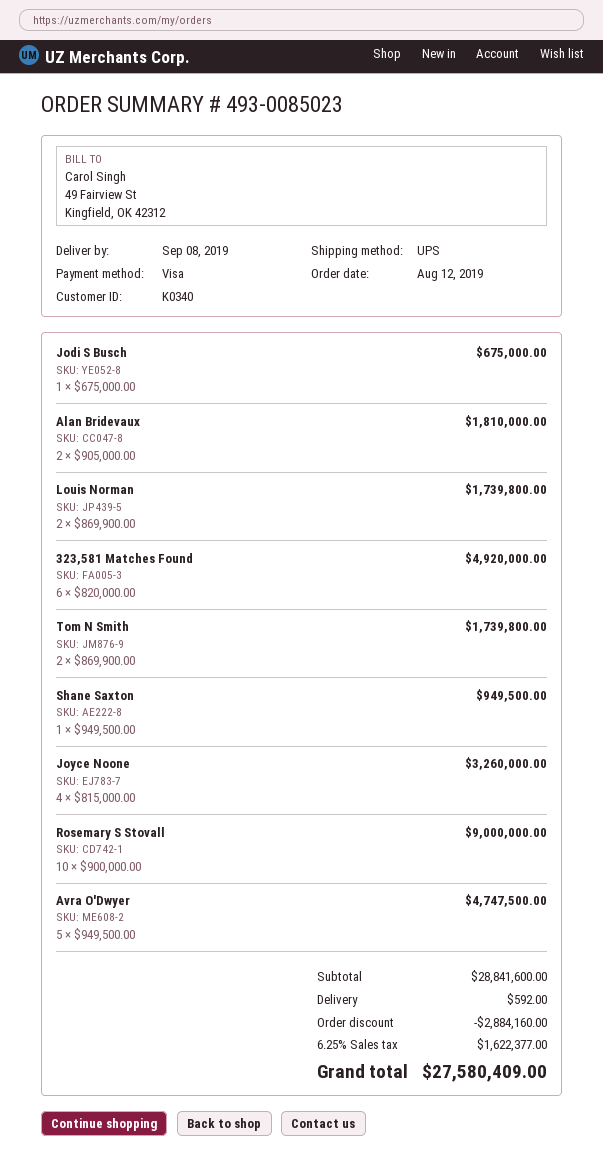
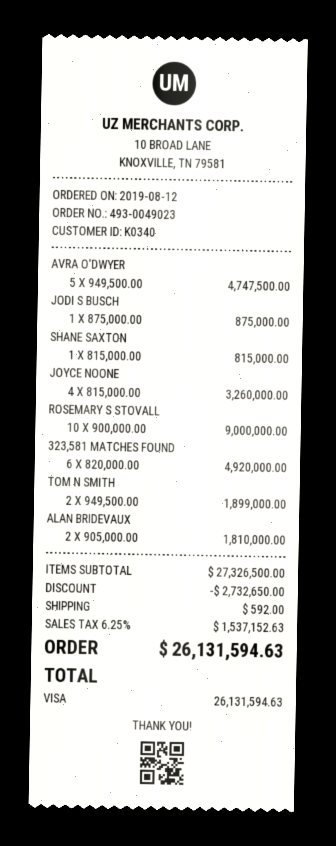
order number: 493-0085023 -> 493-0049023
Jodi S Busch: 1 x 675000.00 = 675000.00 -> 1 x 875000.00 = 875000.00
Louis Norman: 2 x 869900.00 = 1739800.00 -> none
Tom N Smith: 2 x 869900.00 = 1739800.00 -> 2 x 949500.00 = 1899000.00
Shane Saxton: 1 x 949500.00 = 949500.00 -> 1 x 815000.00 = 815000.00
subtotal: 28841600.00 -> 27326500.00
discount: 2884160.00 -> 2732650.00
tax: 6.25% = 1622377.00 -> 6.25% = 1537152.63
total: 27580409.00 -> 26131594.63

